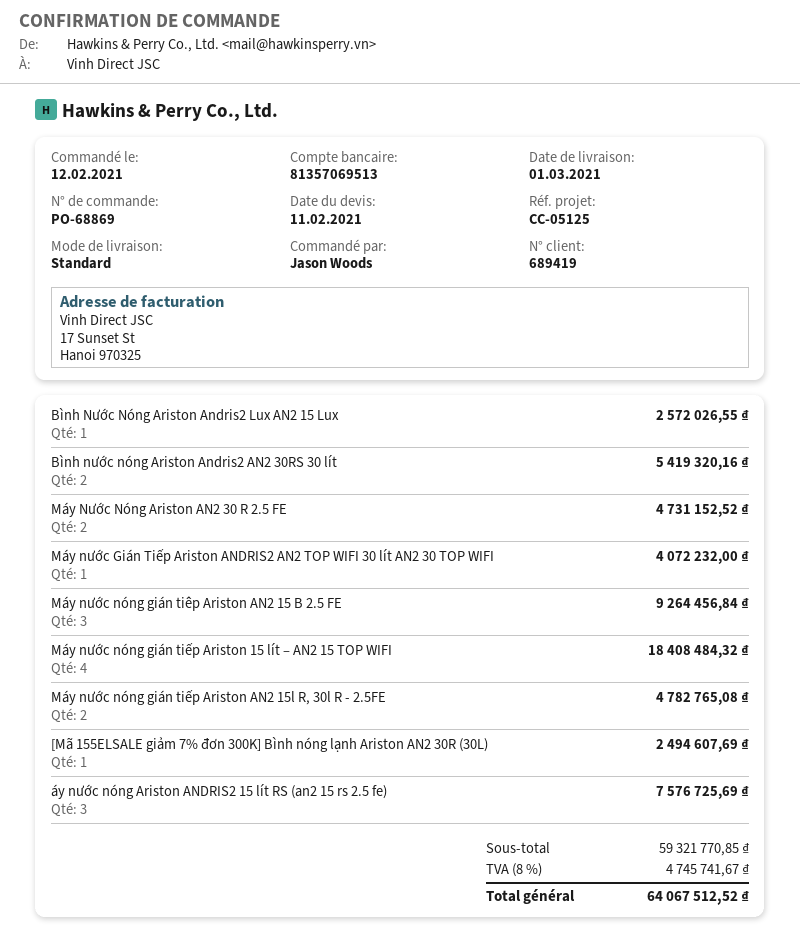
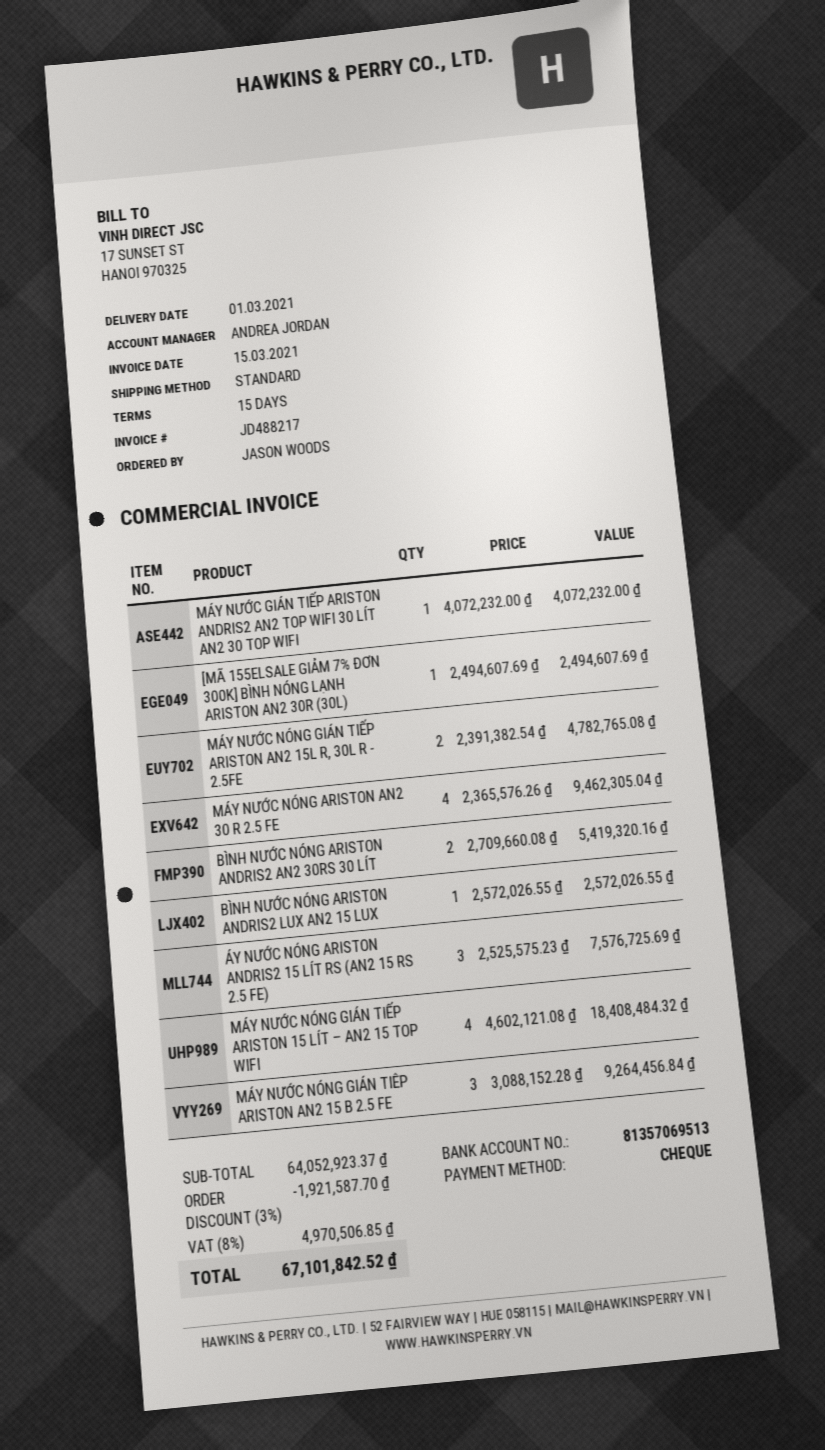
Máy Nước Nóng Ariston AN2 30 R 2.5 FE: 2 for 4731152.52 -> 4 for 9462305.04
subtotal: 59321770.85 -> 64052923.37
discount: none -> 3% = 1921587.70
tax: 8% = 4745741.67 -> 8% = 4970506.85
total: 64067512.52 -> 67101842.52

